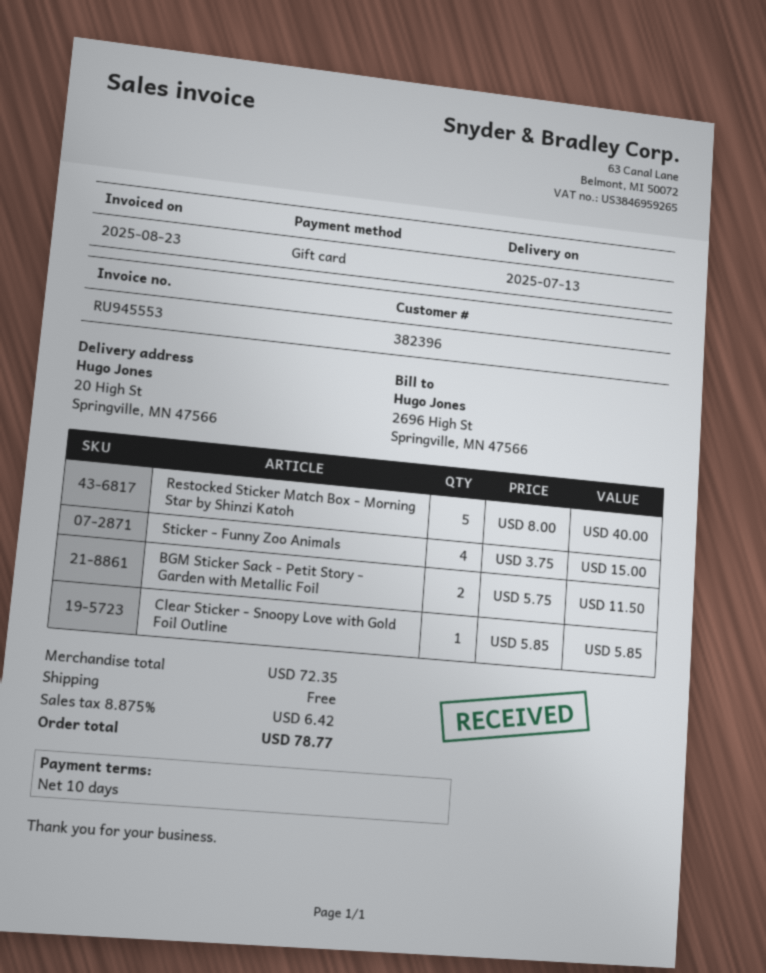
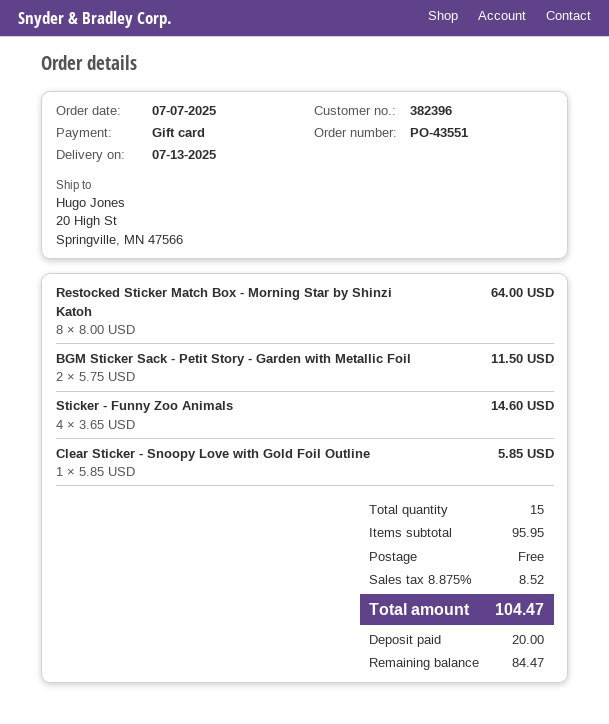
Restocked Sticker Match Box - Morning Star by Shinzi Katoh: 5 x 8.00 = 40.00 -> 8 x 8.00 = 64.00
Sticker - Funny Zoo Animals: 4 x 3.75 = 15.00 -> 4 x 3.65 = 14.60
subtotal: 72.35 -> 95.95
tax: 8.875% = 6.42 -> 8.875% = 8.52
total: 78.77 -> 104.47

